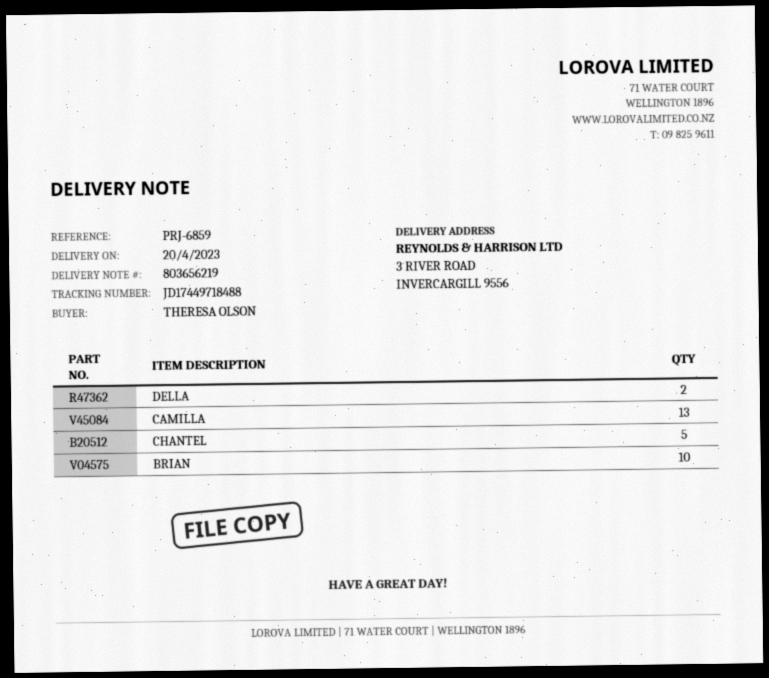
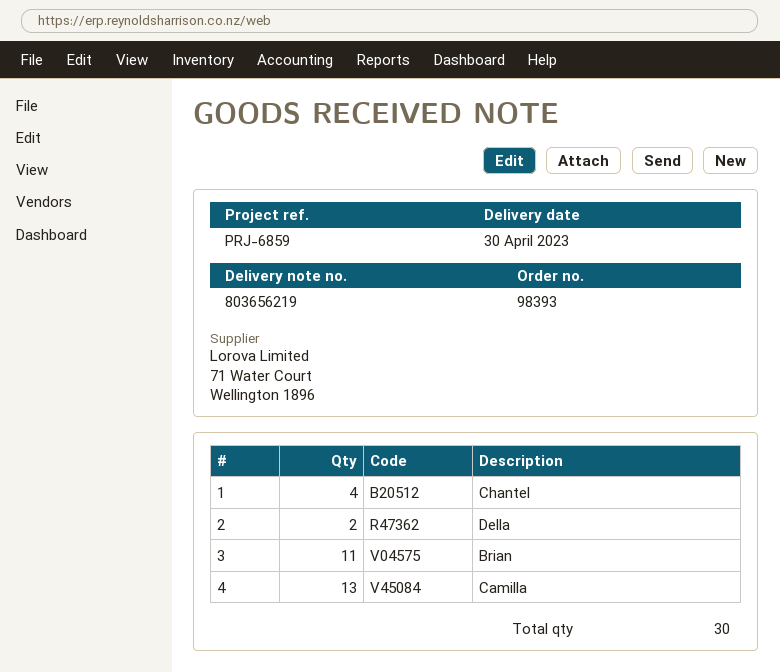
delivery date: 2023-04-20 -> 2023-04-30
CHANTEL: 5 -> 4
BRIAN: 10 -> 11

